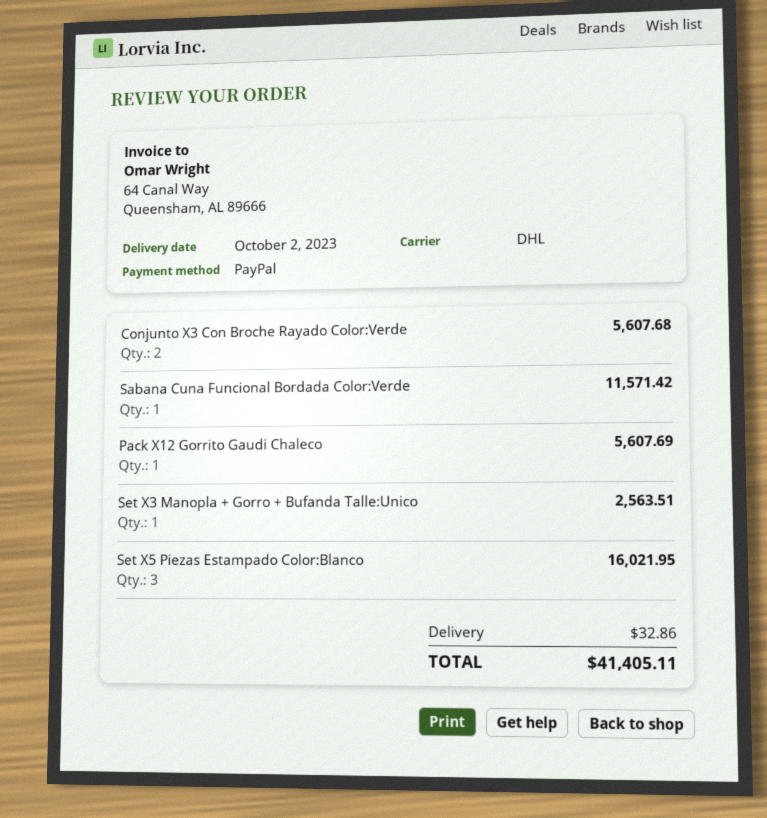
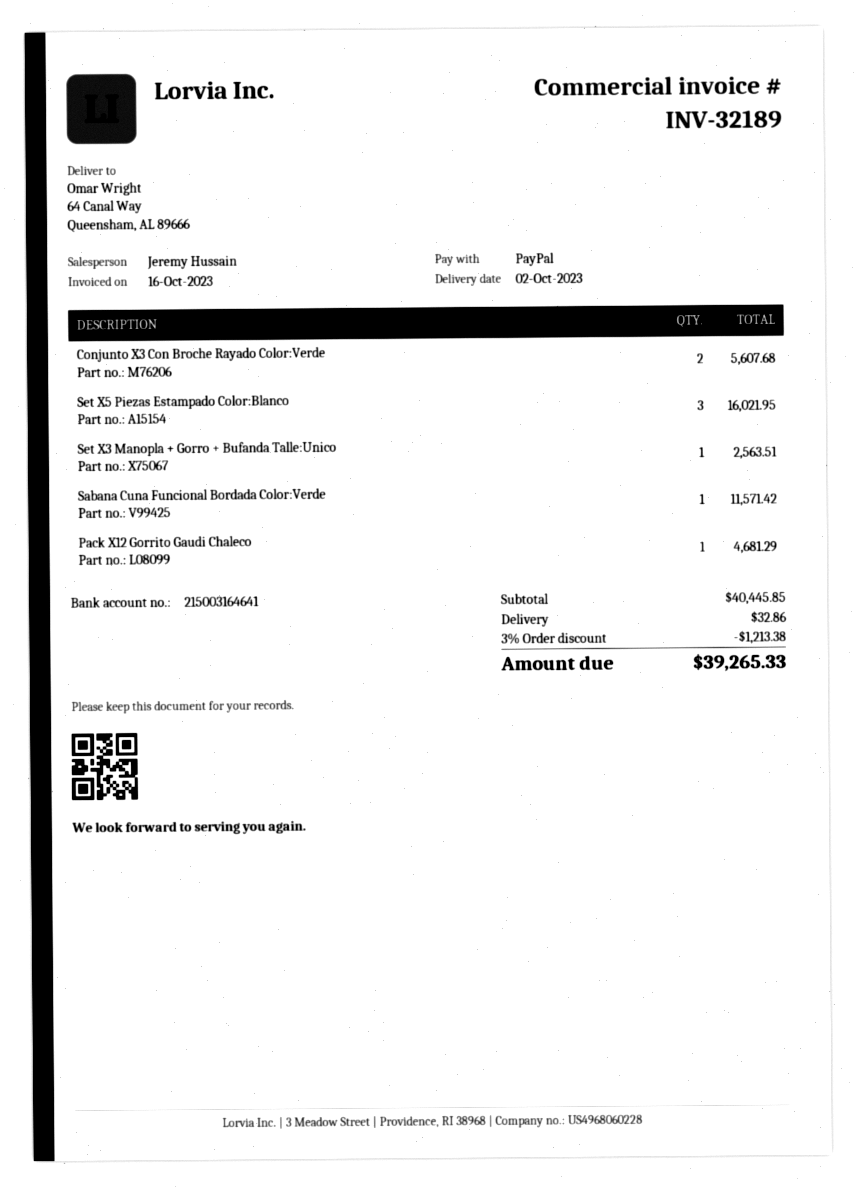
Pack X12 Gorrito Gaudi Chaleco: 1 for 5607.69 -> 1 for 4681.29
discount: none -> 3% = 1213.38
total: 41405.11 -> 39265.33

